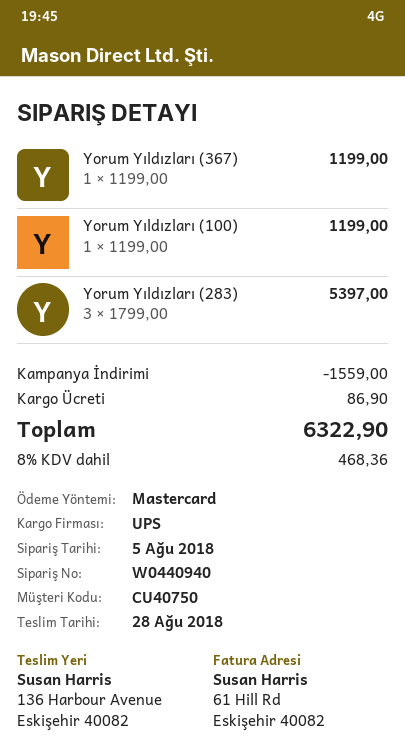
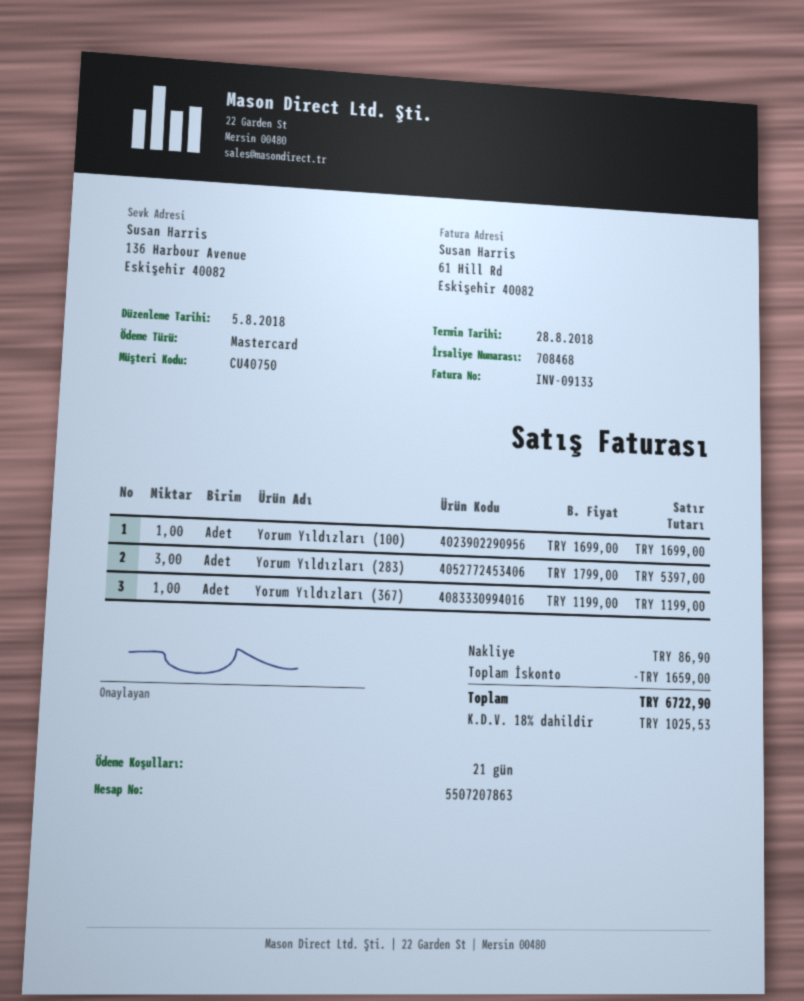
Yorum Yıldızları (100): 1 x 1199.00 = 1199.00 -> 1 x 1699.00 = 1699.00
discount: 1559.00 -> 1659.00
tax: 8% = 468.36 -> 18% = 1025.53
total: 6322.90 -> 6722.90

